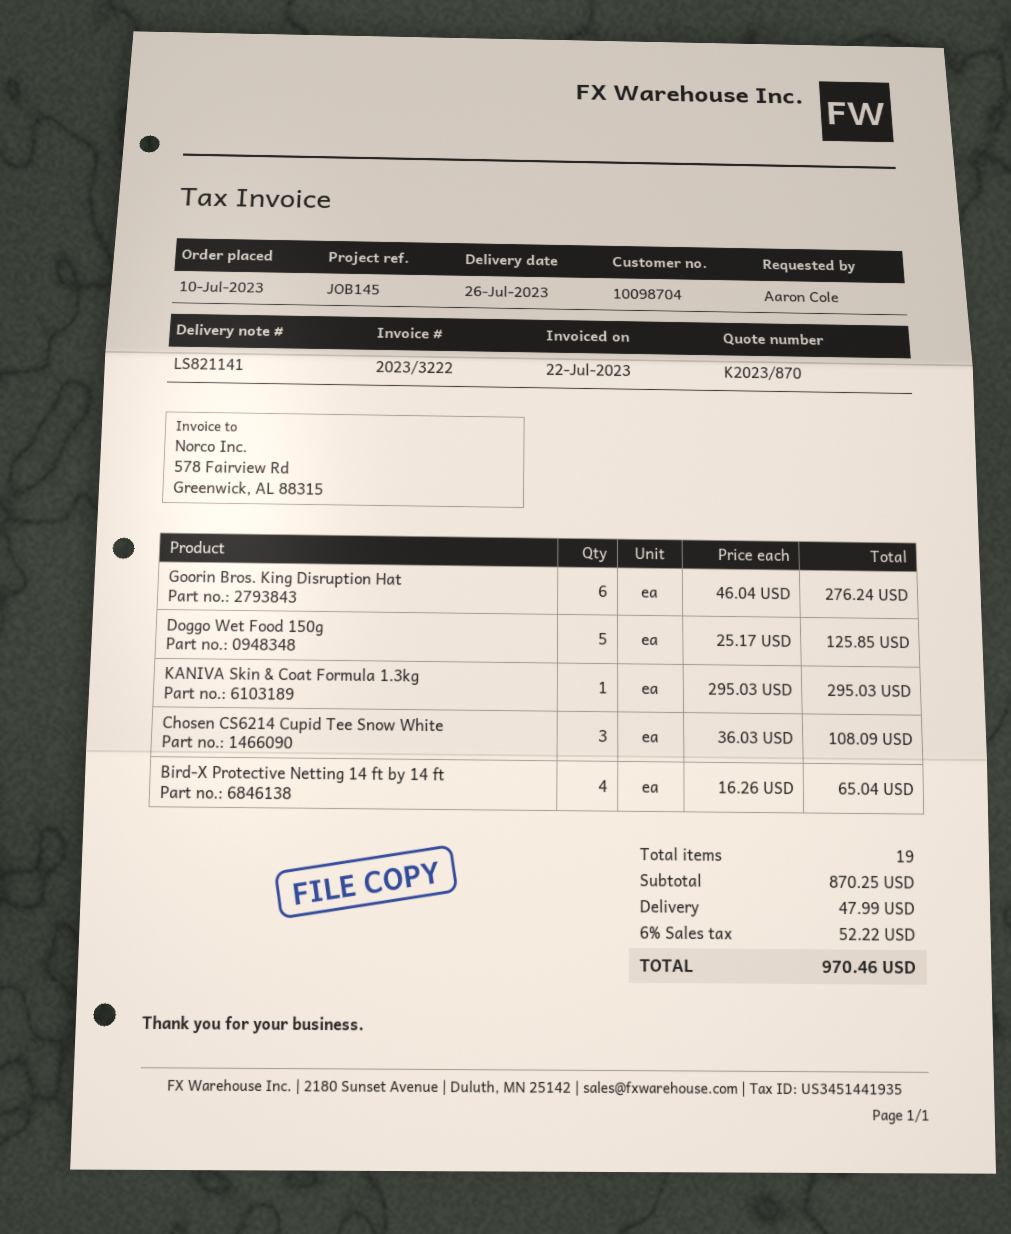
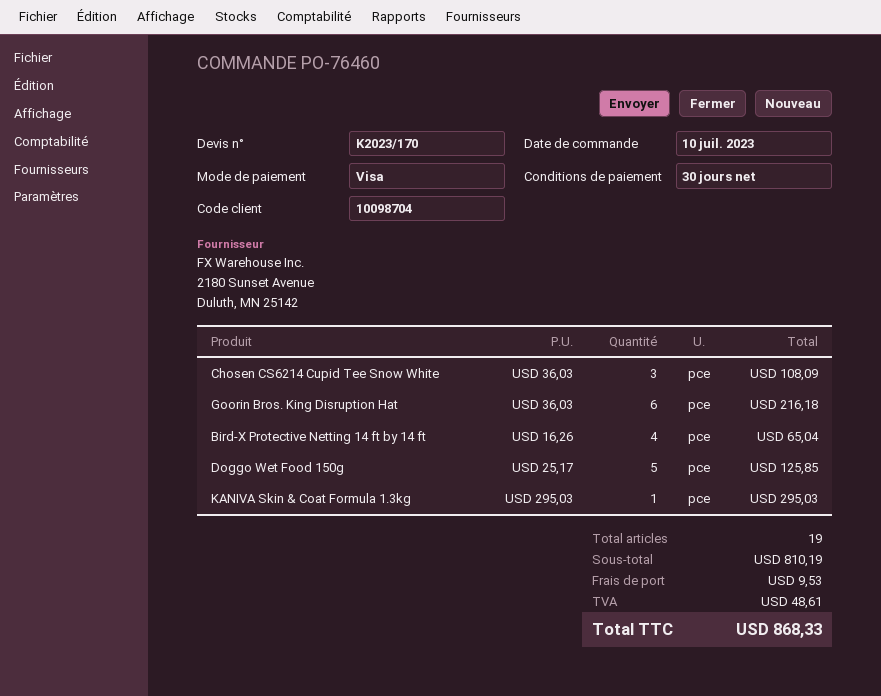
quote number: K2023/870 -> K2023/170
Goorin Bros. King Disruption Hat: 6 x 46.04 = 276.24 -> 6 x 36.03 = 216.18
subtotal: 870.25 -> 810.19
shipping: 47.99 -> 9.53
tax: 52.22 -> 48.61
total: 970.46 -> 868.33

